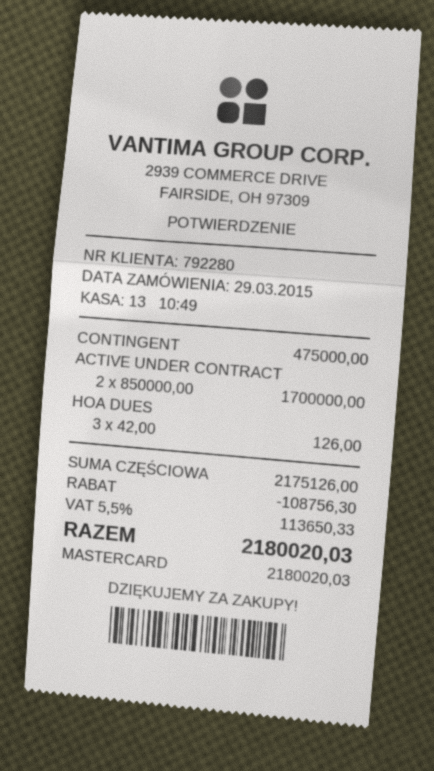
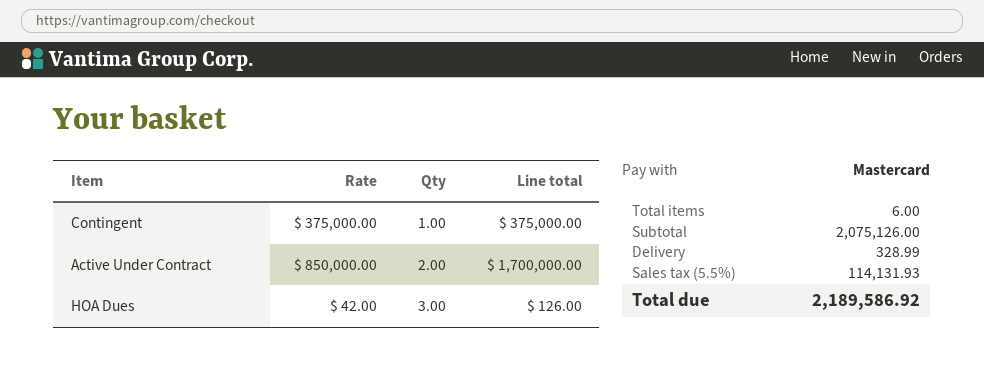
CONTINGENT: 1 x 475000.00 = 475000.00 -> 1 x 375000.00 = 375000.00
subtotal: 2175126.00 -> 2075126.00
discount: 108756.30 -> none
shipping: none -> 328.99
tax: 5.5% = 113650.33 -> 5.5% = 114131.93
total: 2180020.03 -> 2189586.92

